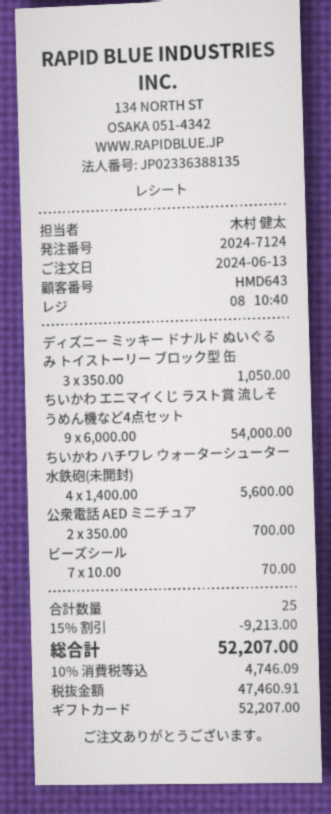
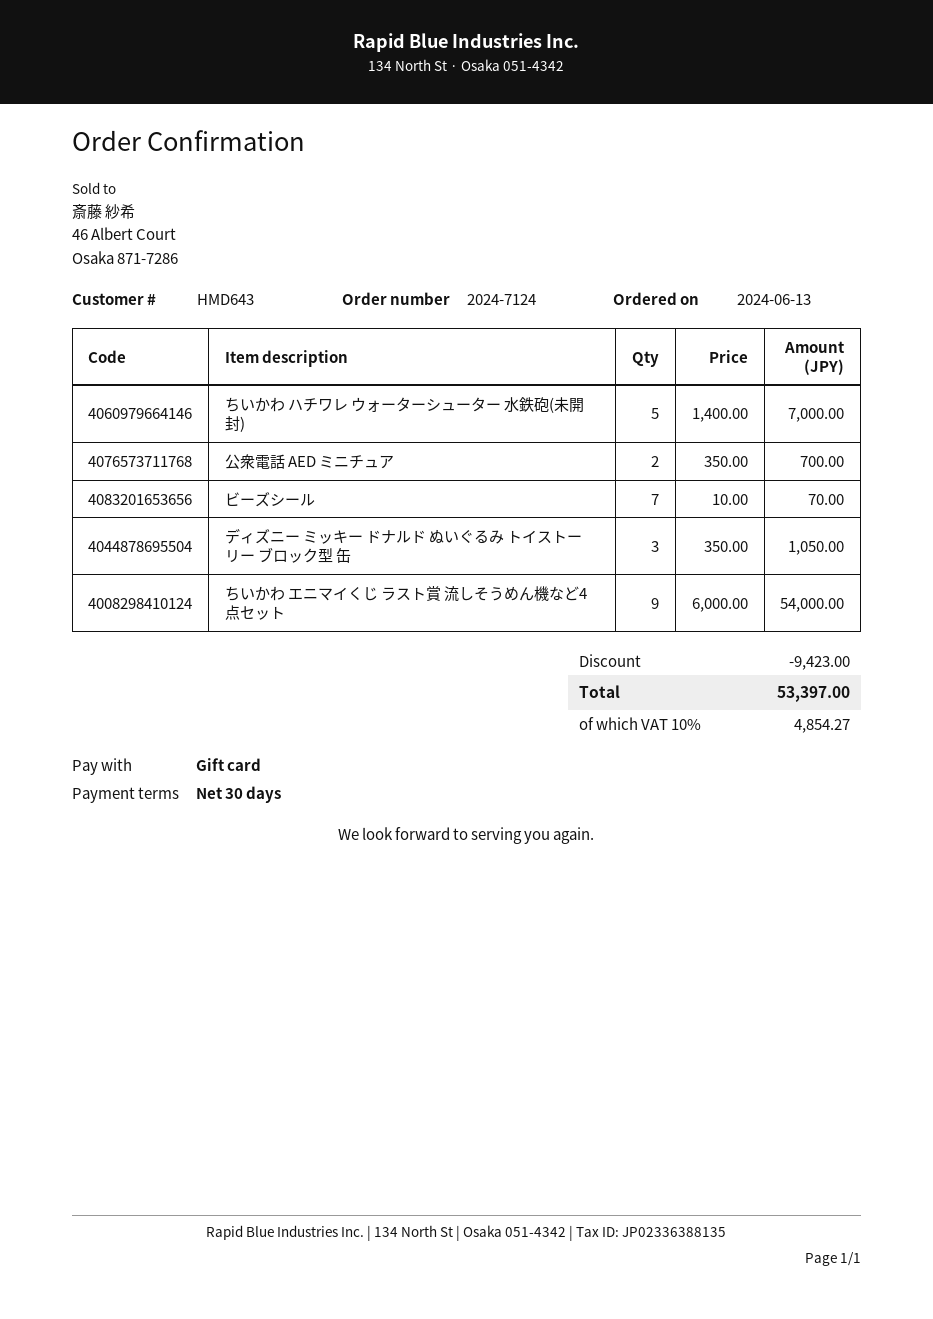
ちいかわ ハチワレ ウォーターシューター 水鉄砲(未開封): 4 x 1400.00 = 5600.00 -> 5 x 1400.00 = 7000.00
discount: 9213.00 -> 9423.00
tax: 10% = 4746.09 -> 10% = 4854.27
total: 52207.00 -> 53397.00

